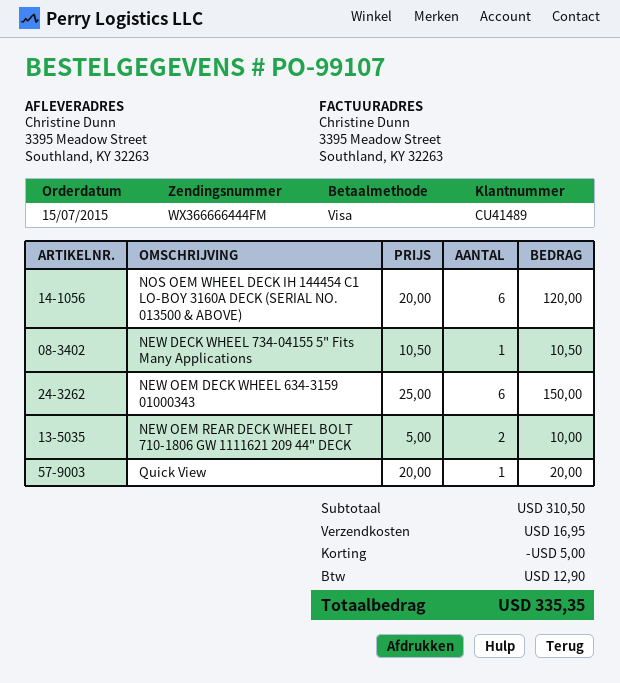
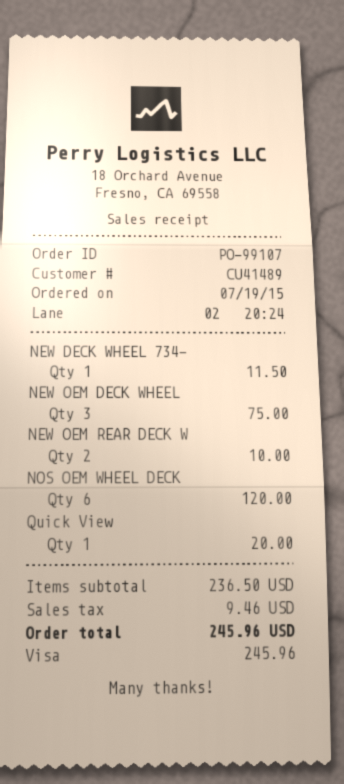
order date: 2015-07-15 -> 2015-07-19
NEW DECK WHEEL 734-04155 5" Fits Many Applications: 1 for 10.50 -> 1 for 11.50
NEW OEM DECK WHEEL 634-3159 01000343: 6 for 150.00 -> 3 for 75.00
subtotal: 310.50 -> 236.50
discount: 5.00 -> none
shipping: 16.95 -> none
tax: 12.90 -> 9.46
total: 335.35 -> 245.96

